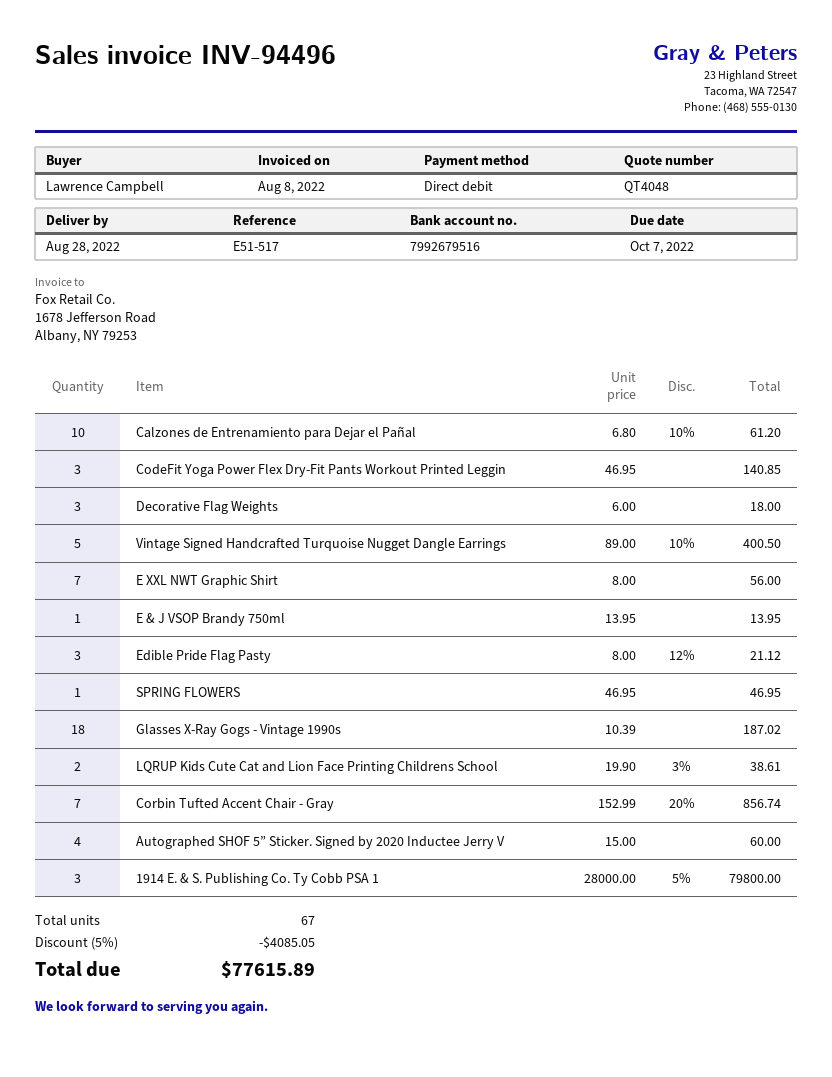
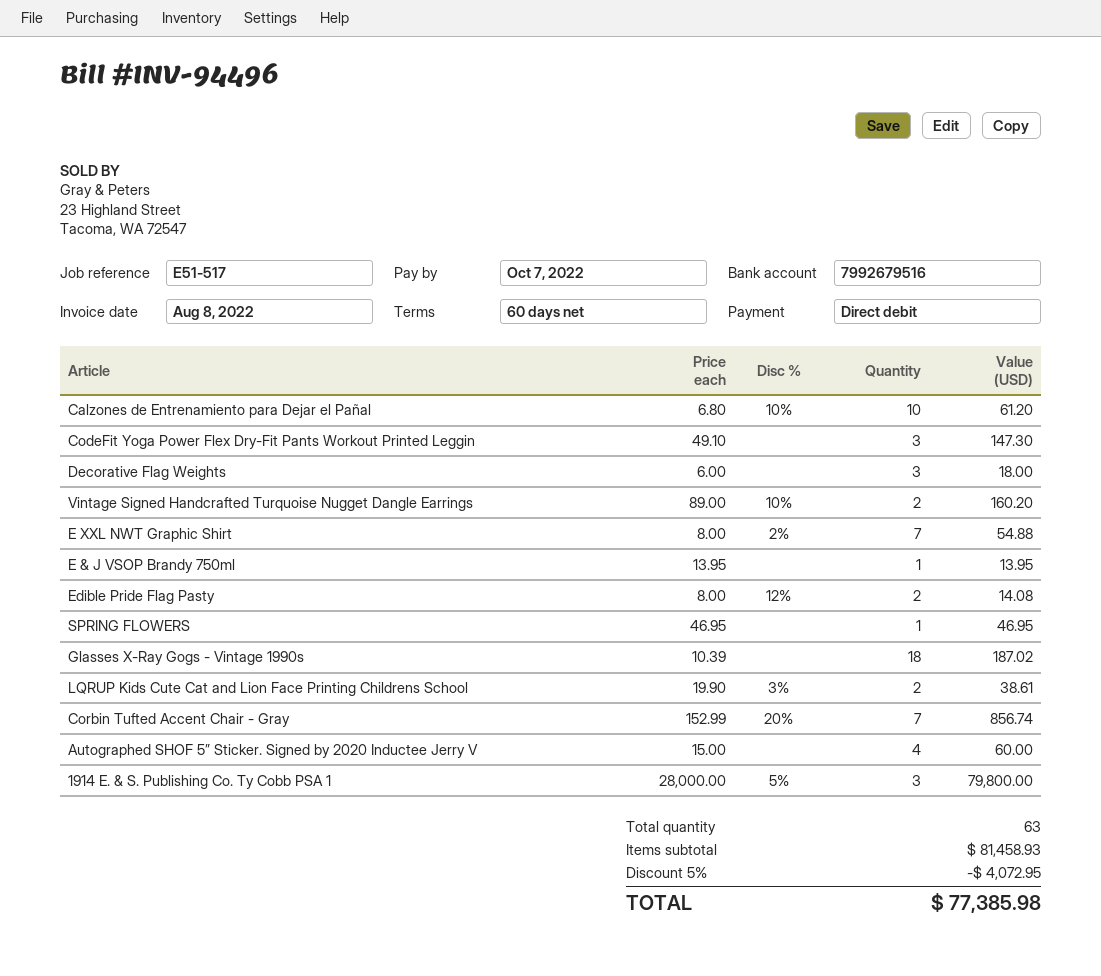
CodeFit Yoga Power Flex Dry-Fit Pants Workout Printed Leggin: 3 x 46.95 = 140.85 -> 3 x 49.10 = 147.30
Vintage Signed Handcrafted Turquoise Nugget Dangle Earrings: 5 x 89.00 - 10% = 400.50 -> 2 x 89.00 - 10% = 160.20
E XXL NWT Graphic Shirt: 7 x 8.00 = 56.00 -> 7 x 8.00 - 2% = 54.88
Edible Pride Flag Pasty: 3 x 8.00 - 12% = 21.12 -> 2 x 8.00 - 12% = 14.08
total quantity: 67 -> 63
discount: 5% = 4085.05 -> 5% = 4072.95
total: 77615.89 -> 77385.98

